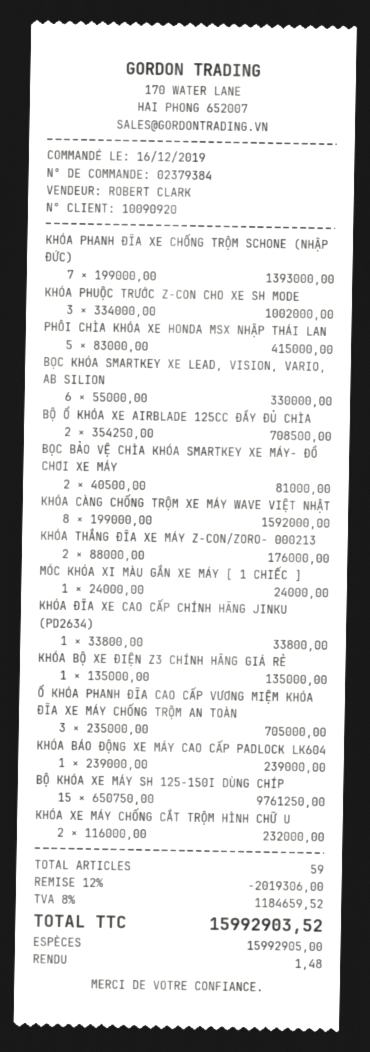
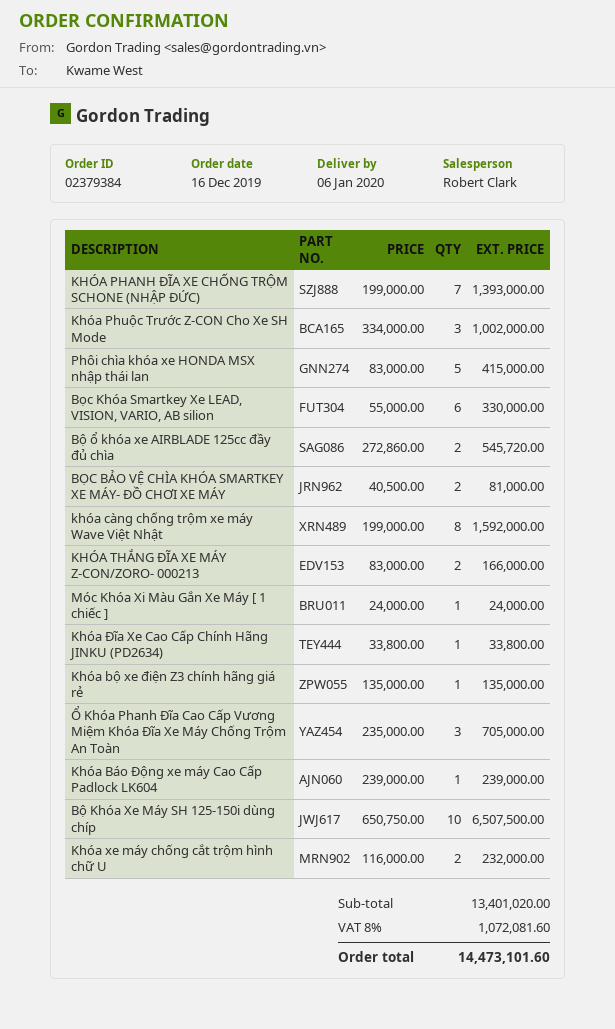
BỘ Ổ KHÓA XE AIRBLADE 125CC ĐẦY ĐỦ CHÌA: 2 x 354250.00 = 708500.00 -> 2 x 272860.00 = 545720.00
KHÓA THẮNG ĐĨA XE MÁY Z-CON/ZORO- 000213: 2 x 88000.00 = 176000.00 -> 2 x 83000.00 = 166000.00
BỘ KHÓA XE MÁY SH 125-150I DÙNG CHÍP: 15 x 650750.00 = 9761250.00 -> 10 x 650750.00 = 6507500.00
discount: 12% = 2019306.00 -> none
tax: 8% = 1184659.52 -> 8% = 1072081.60
total: 15992903.52 -> 14473101.60

